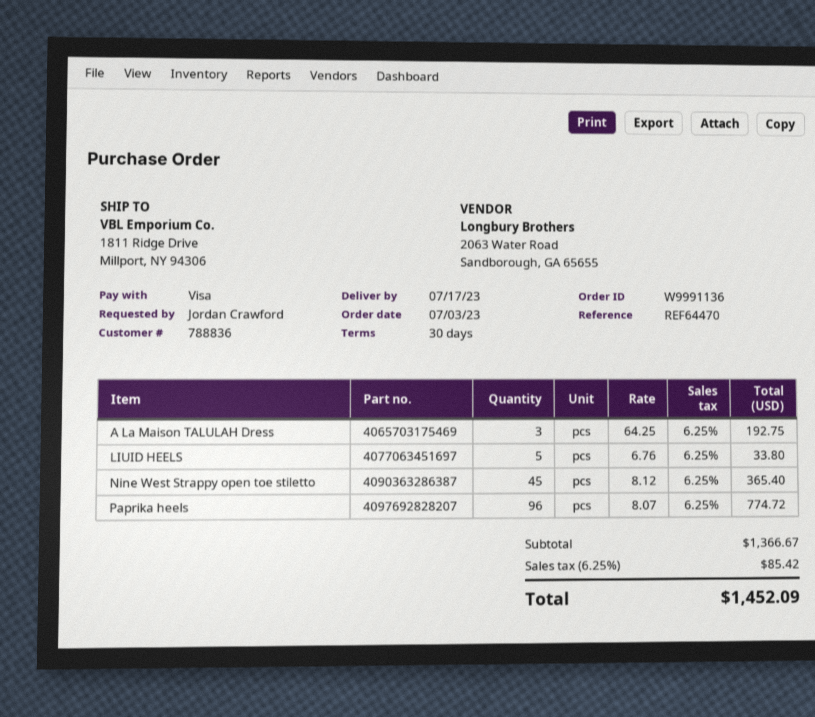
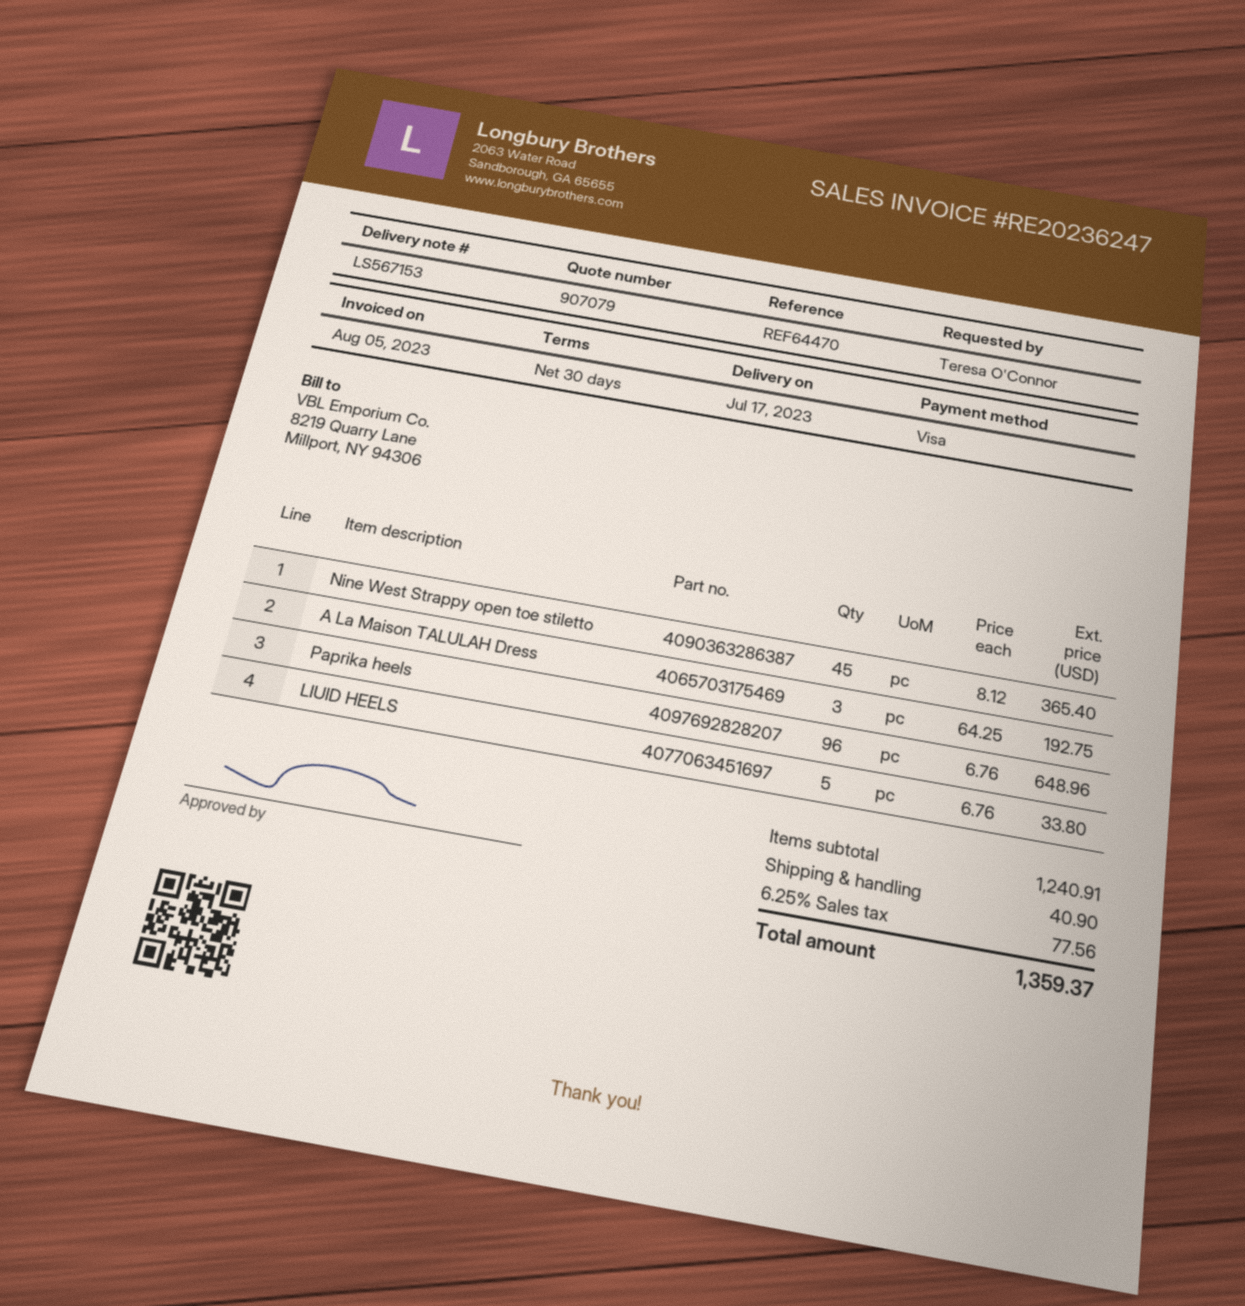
ordered by: Jordan Crawford -> Teresa O'Connor
Paprika heels: 96 x 8.07 = 774.72 -> 96 x 6.76 = 648.96
subtotal: 1366.67 -> 1240.91
shipping: none -> 40.90
tax: 6.25% = 85.42 -> 6.25% = 77.56
total: 1452.09 -> 1359.37

